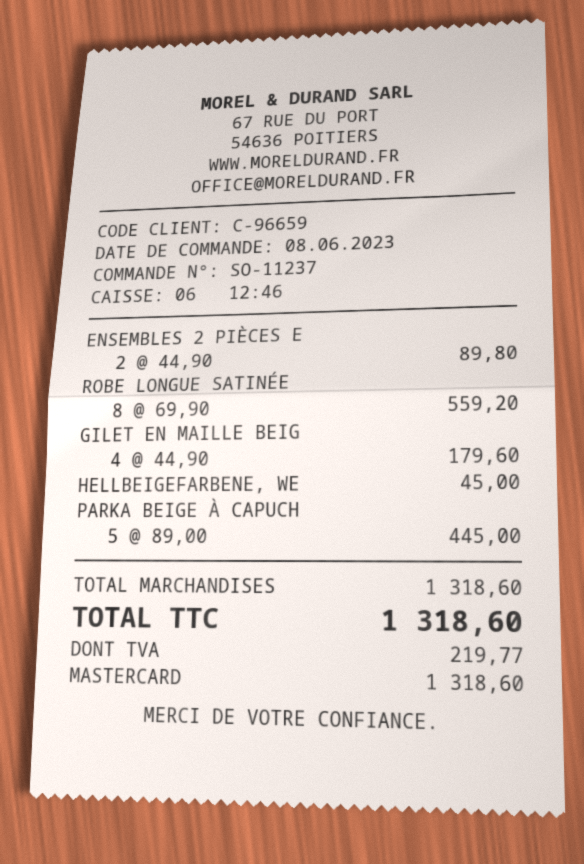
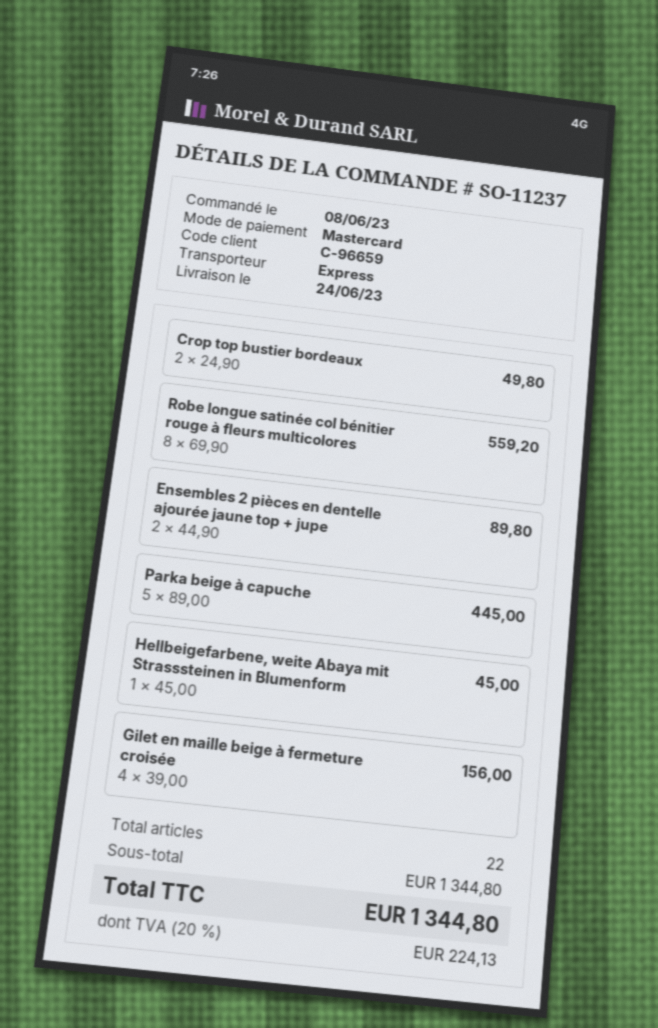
GILET EN MAILLE BEIG: 4 x 44.90 = 179.60 -> 4 x 39.00 = 156.00
Crop top bustier bordeaux: none -> 2 x 24.90 = 49.80
subtotal: 1318.60 -> 1344.80
tax: 219.77 -> 224.13
total: 1318.60 -> 1344.80

